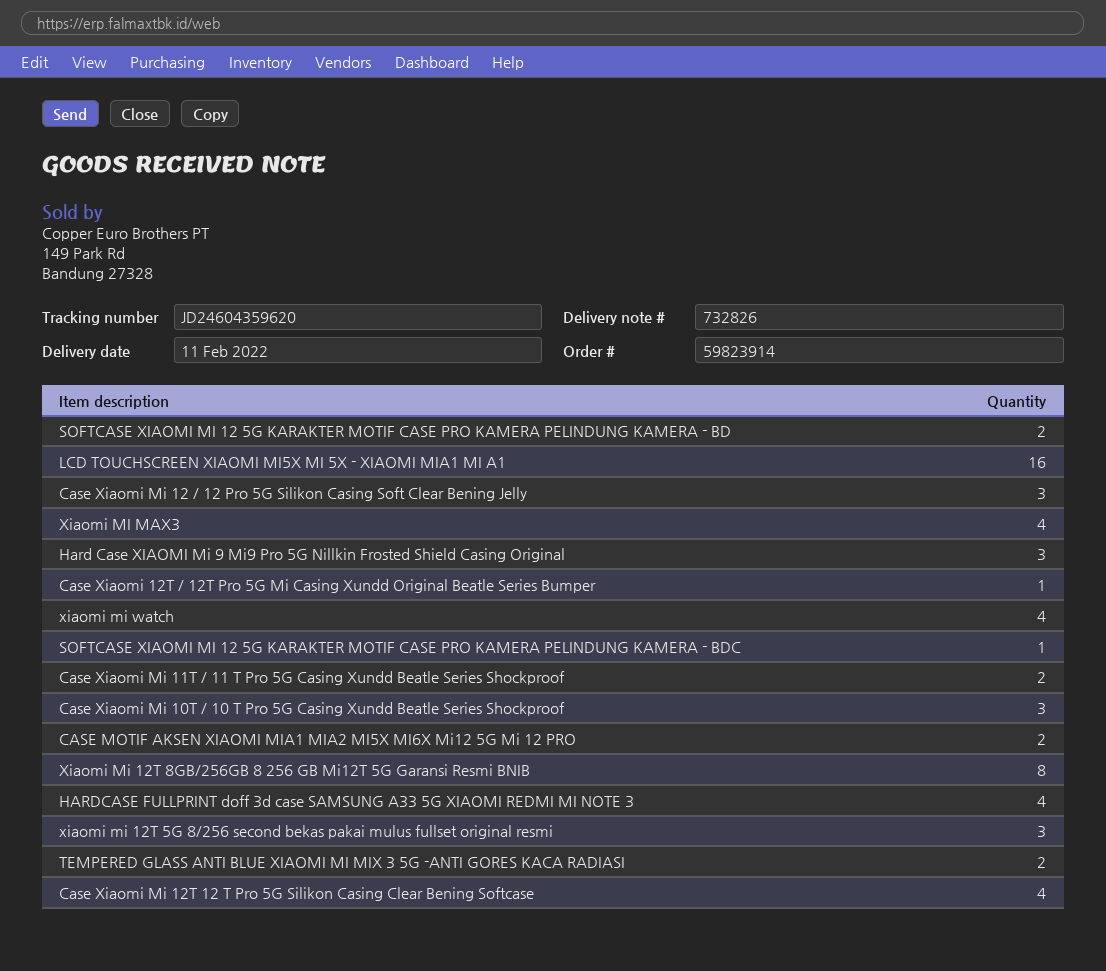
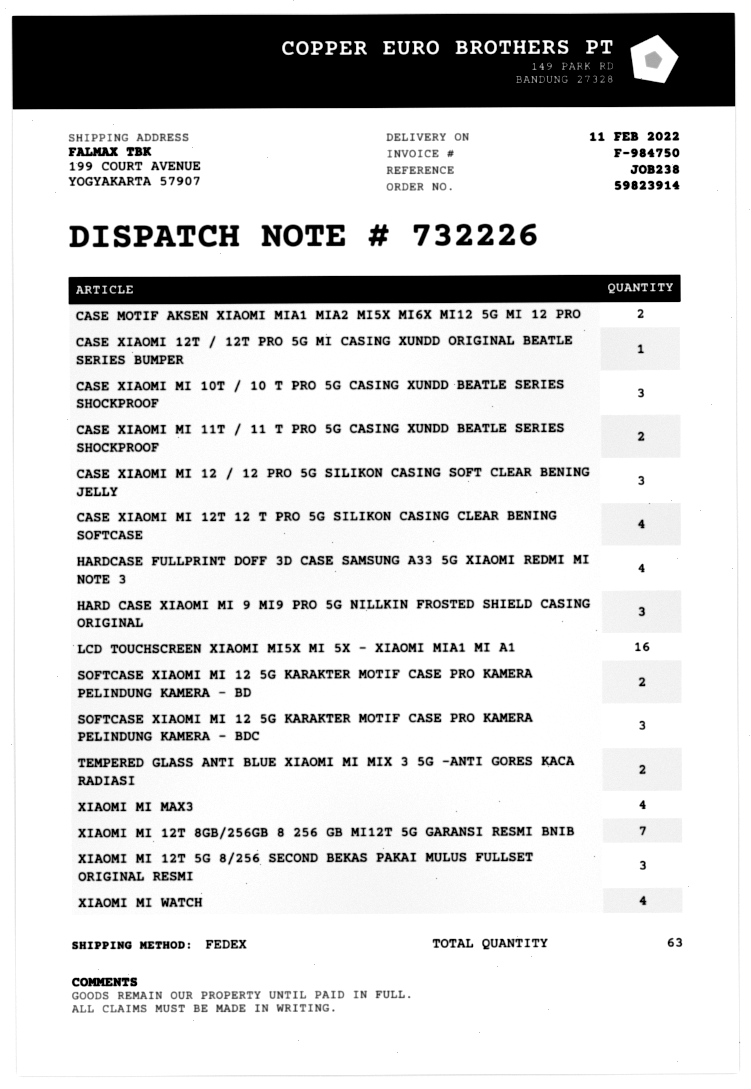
delivery note number: 732826 -> 732226
SOFTCASE XIAOMI MI 12 5G KARAKTER MOTIF CASE PRO KAMERA PELINDUNG KAMERA - BDC: 1 -> 3
Xiaomi Mi 12T 8GB/256GB 8 256 GB Mi12T 5G Garansi Resmi BNIB: 8 -> 7

